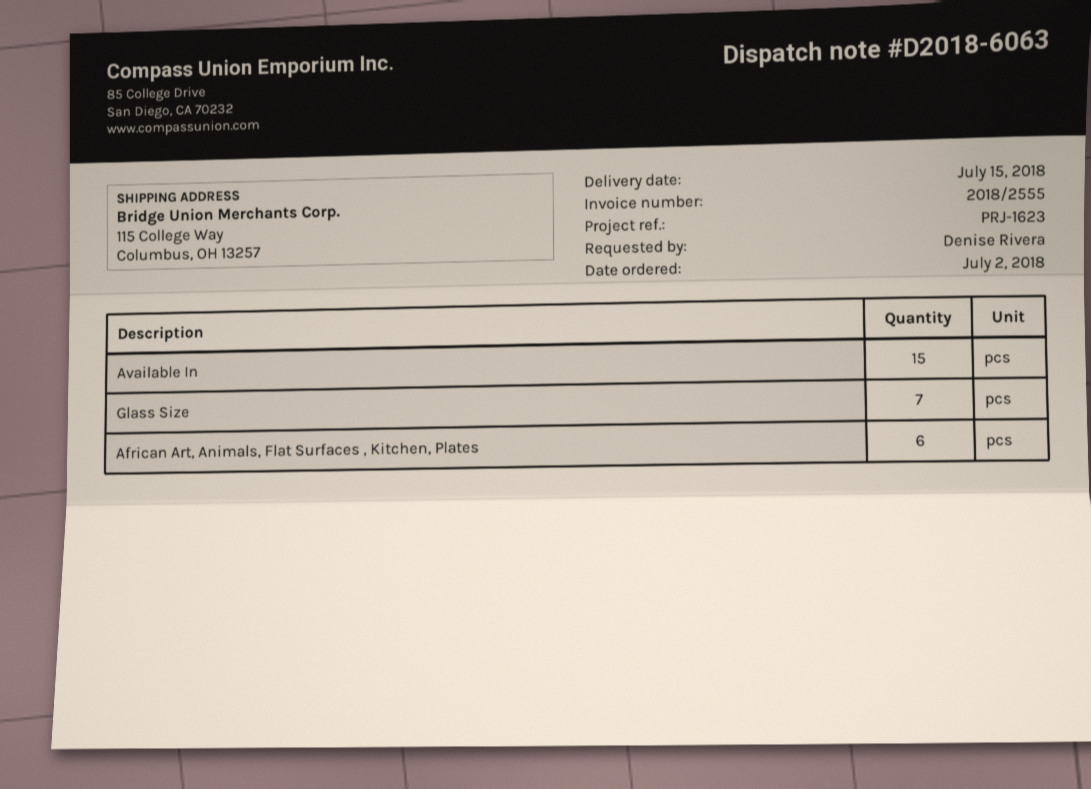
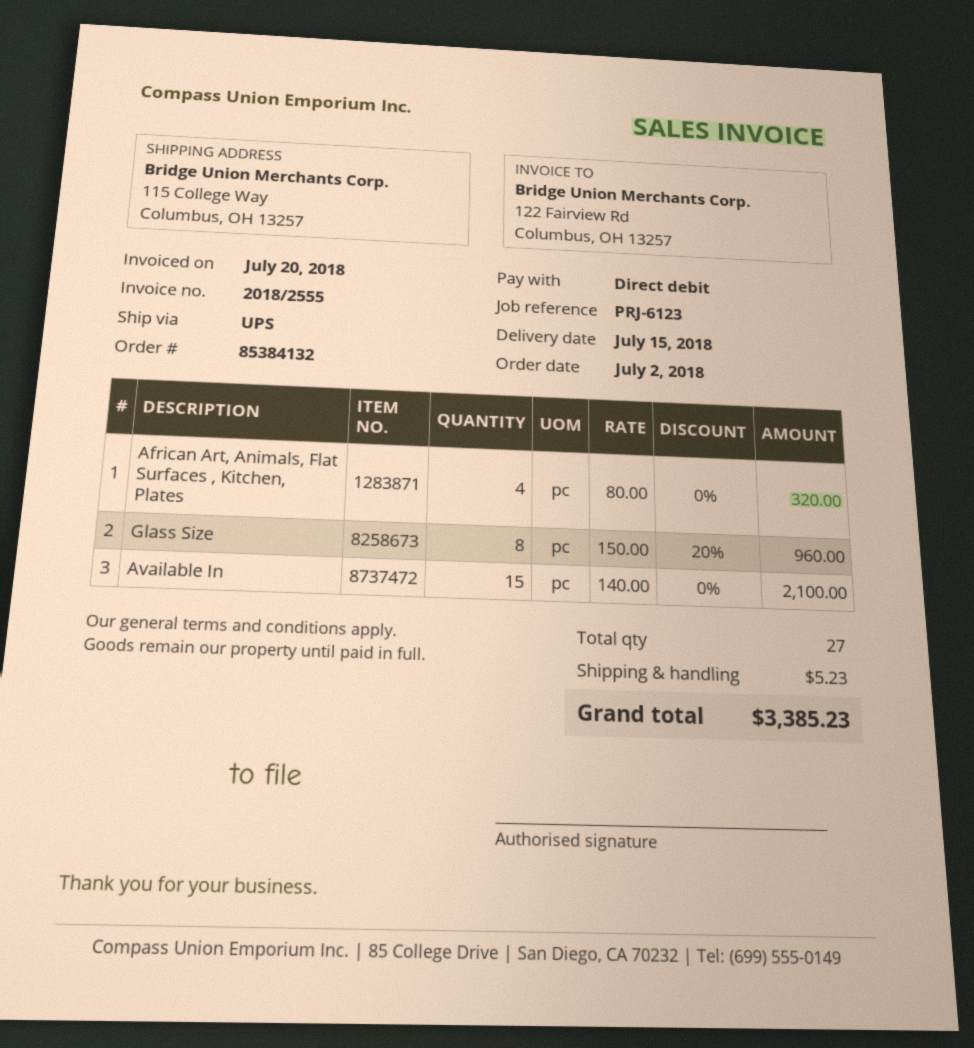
reference: PRJ-1623 -> PRJ-6123
Glass Size: 7 -> 8
African Art, Animals, Flat Surfaces , Kitchen, Plates: 6 -> 4

